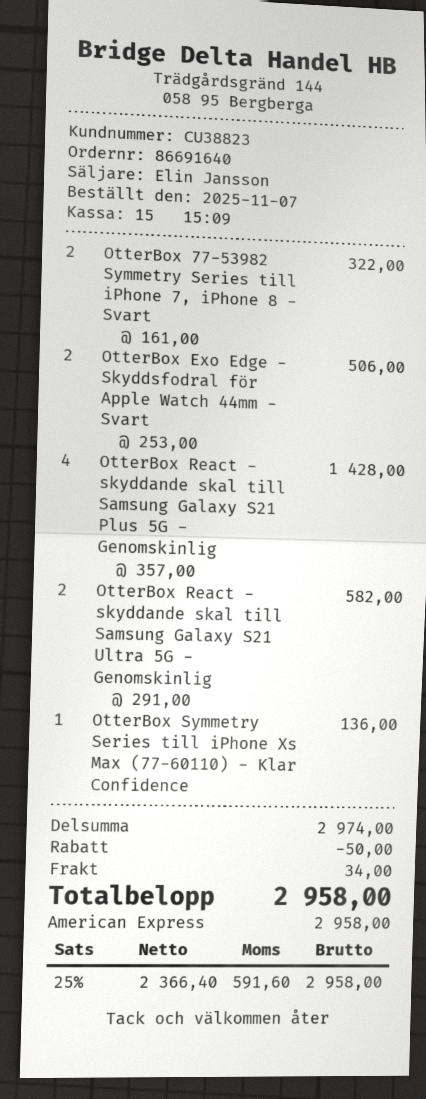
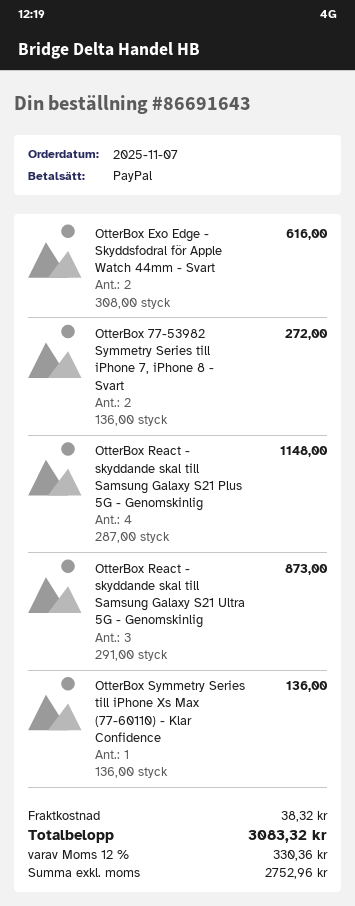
order number: 86691640 -> 86691643
payment method: American Express -> PayPal
OtterBox 77-53982 Symmetry Series till iPhone 7, iPhone 8 - Svart: 2 x 161.00 = 322.00 -> 2 x 136.00 = 272.00
OtterBox Exo Edge - Skyddsfodral för Apple Watch 44mm - Svart: 2 x 253.00 = 506.00 -> 2 x 308.00 = 616.00
OtterBox React - skyddande skal till Samsung Galaxy S21 Plus 5G - Genomskinlig: 4 x 357.00 = 1428.00 -> 4 x 287.00 = 1148.00
OtterBox React - skyddande skal till Samsung Galaxy S21 Ultra 5G - Genomskinlig: 2 x 291.00 = 582.00 -> 3 x 291.00 = 873.00
discount: 50.00 -> none
shipping: 34.00 -> 38.32
net: 2366.40 -> 2752.96
tax: 25% = 591.60 -> 12% = 330.36
total: 2958.00 -> 3083.32

